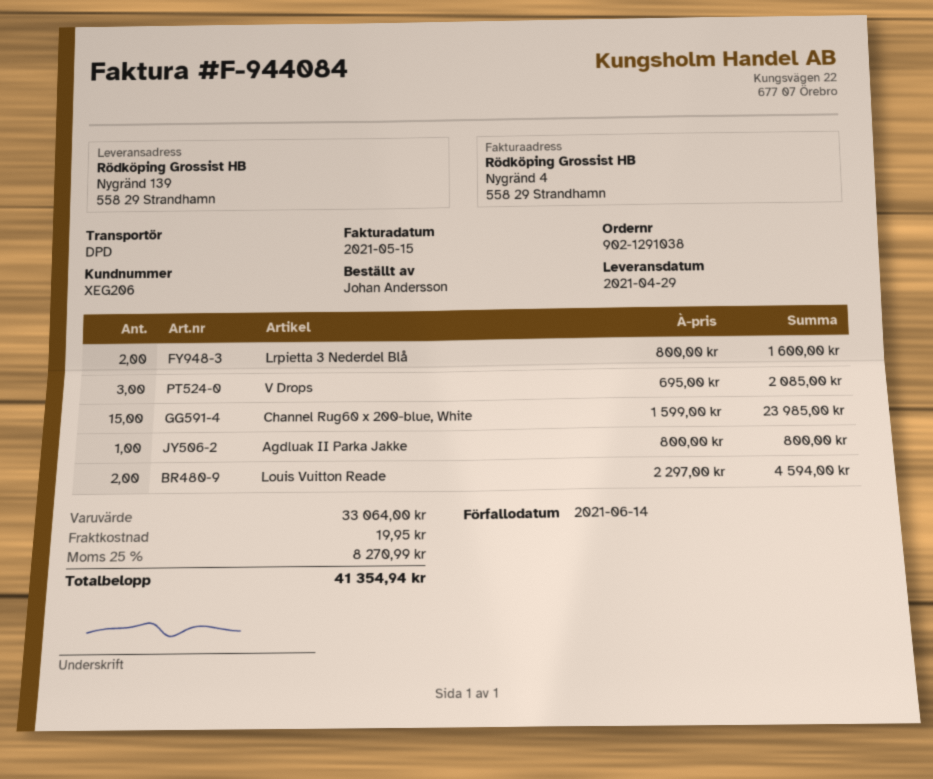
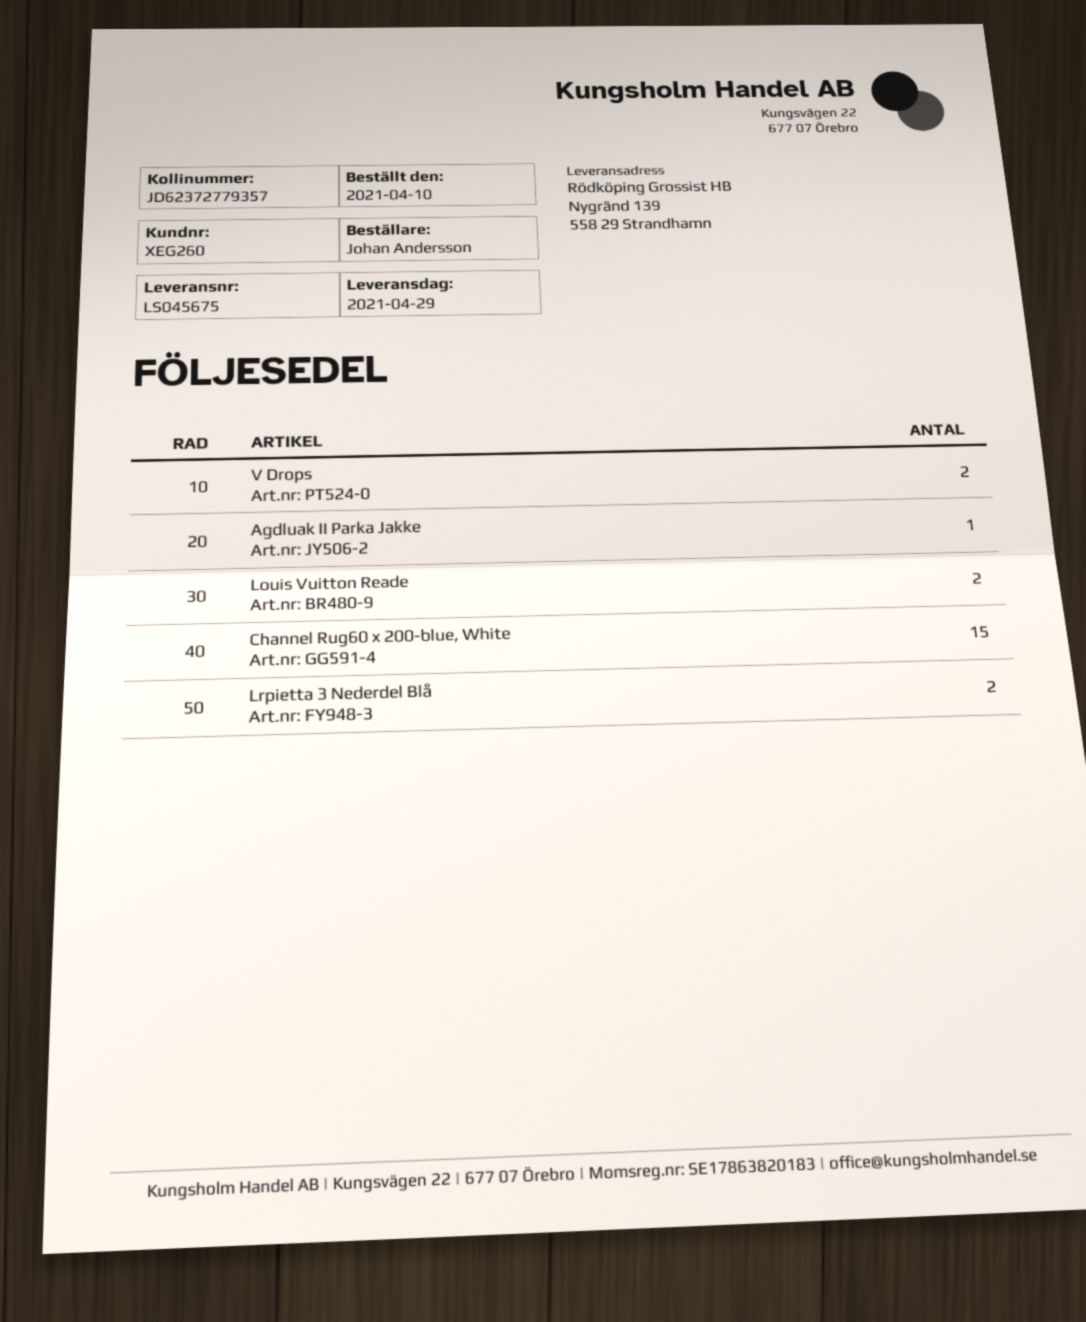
customer number: XEG206 -> XEG260
V Drops: 3 -> 2

